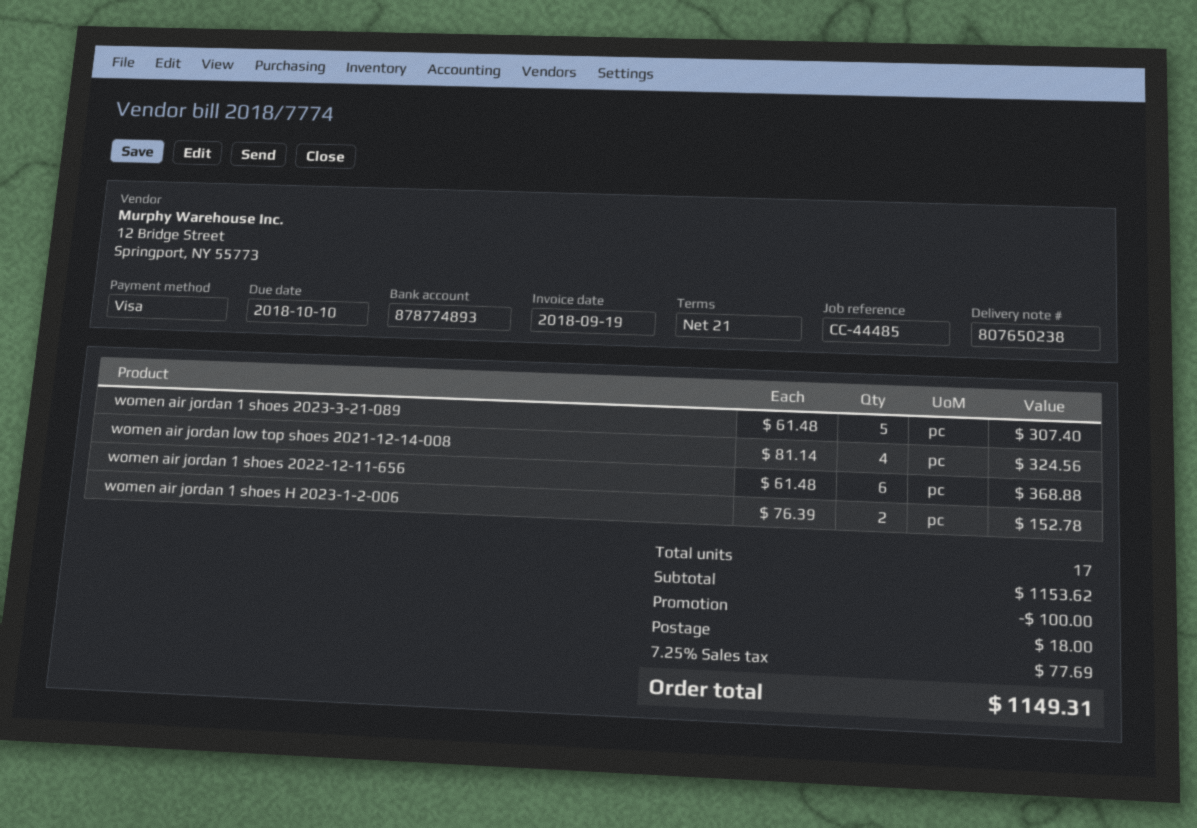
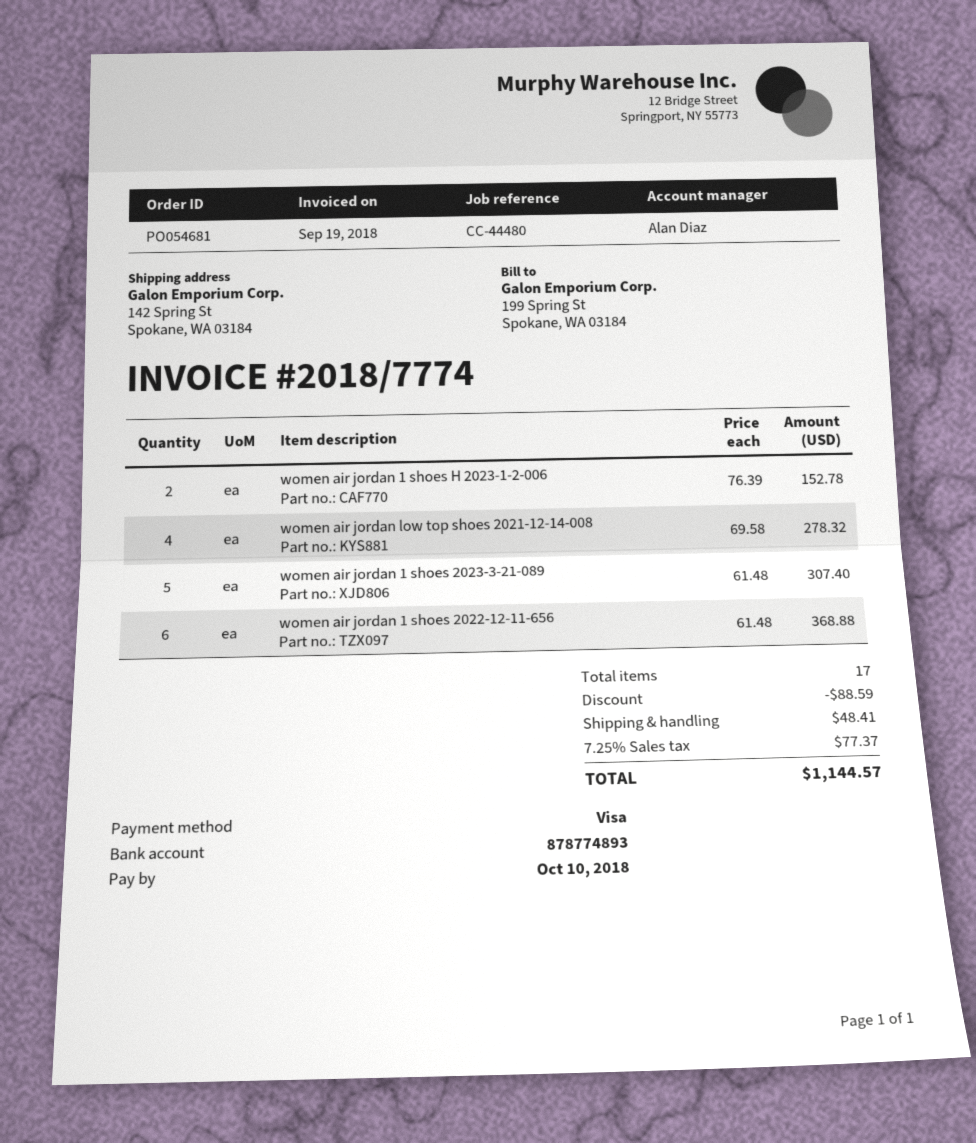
reference: CC-44485 -> CC-44480
women air jordan low top shoes 2021-12-14-008: 4 x 81.14 = 324.56 -> 4 x 69.58 = 278.32
discount: 100.00 -> 88.59
shipping: 18.00 -> 48.41
tax: 7.25% = 77.69 -> 7.25% = 77.37
total: 1149.31 -> 1144.57

